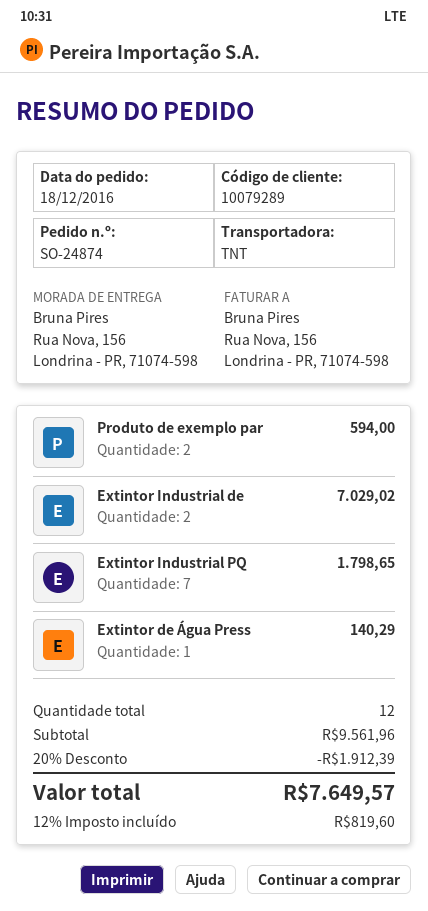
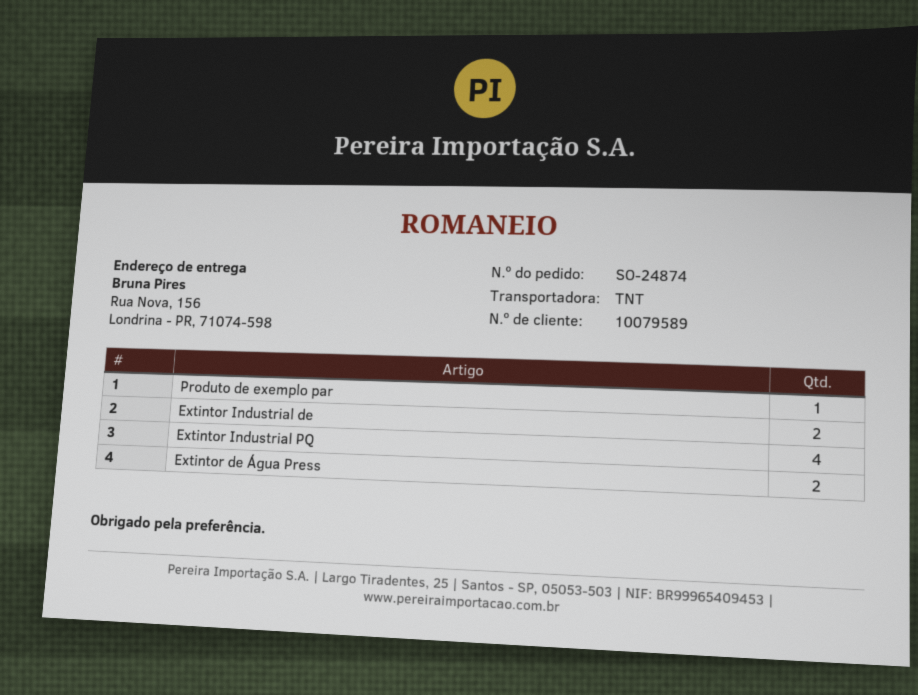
customer number: 10079289 -> 10079589
Produto de exemplo par: 2 -> 1
Extintor Industrial PQ: 7 -> 4
Extintor de Água Press: 1 -> 2

